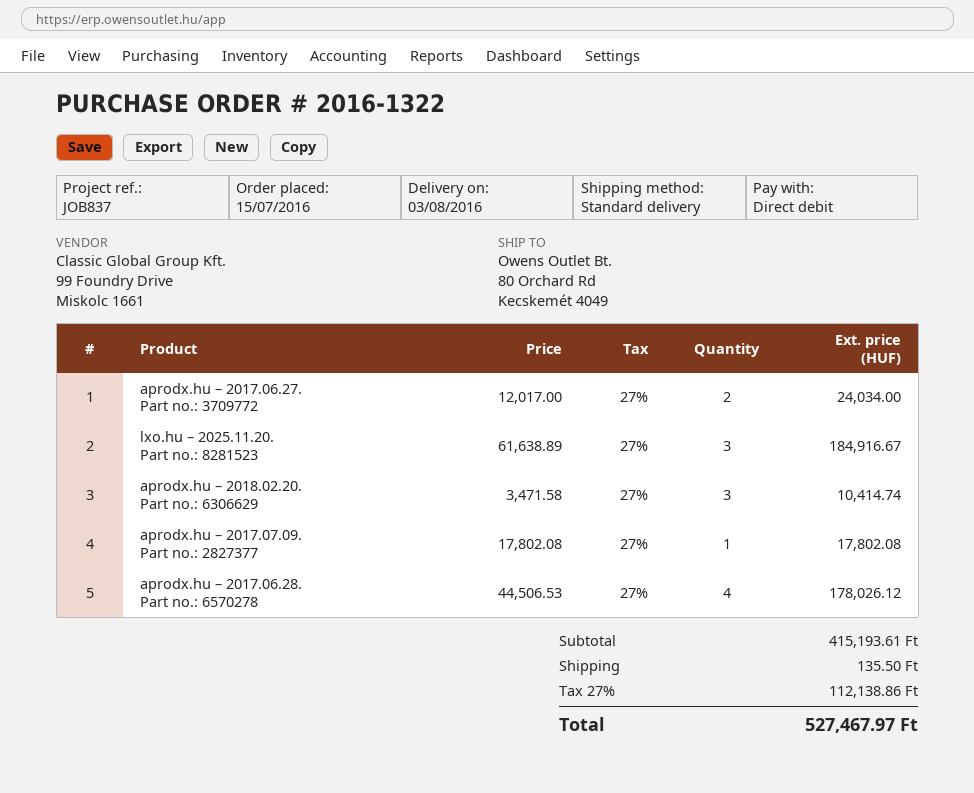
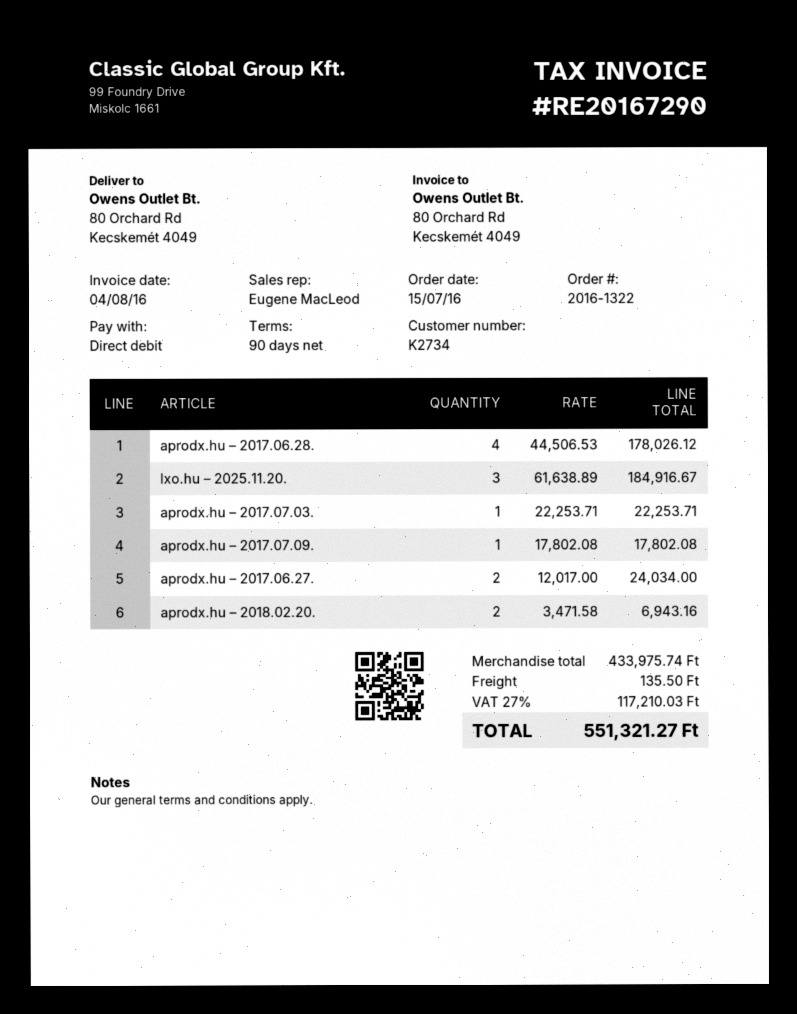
aprodx.hu – 2018.02.20.: 3 x 3471.58 = 10414.74 -> 2 x 3471.58 = 6943.16
aprodx.hu – 2017.07.03.: none -> 1 x 22253.71 = 22253.71
subtotal: 415193.61 -> 433975.74
tax: 27% = 112138.86 -> 27% = 117210.03
total: 527467.97 -> 551321.27

